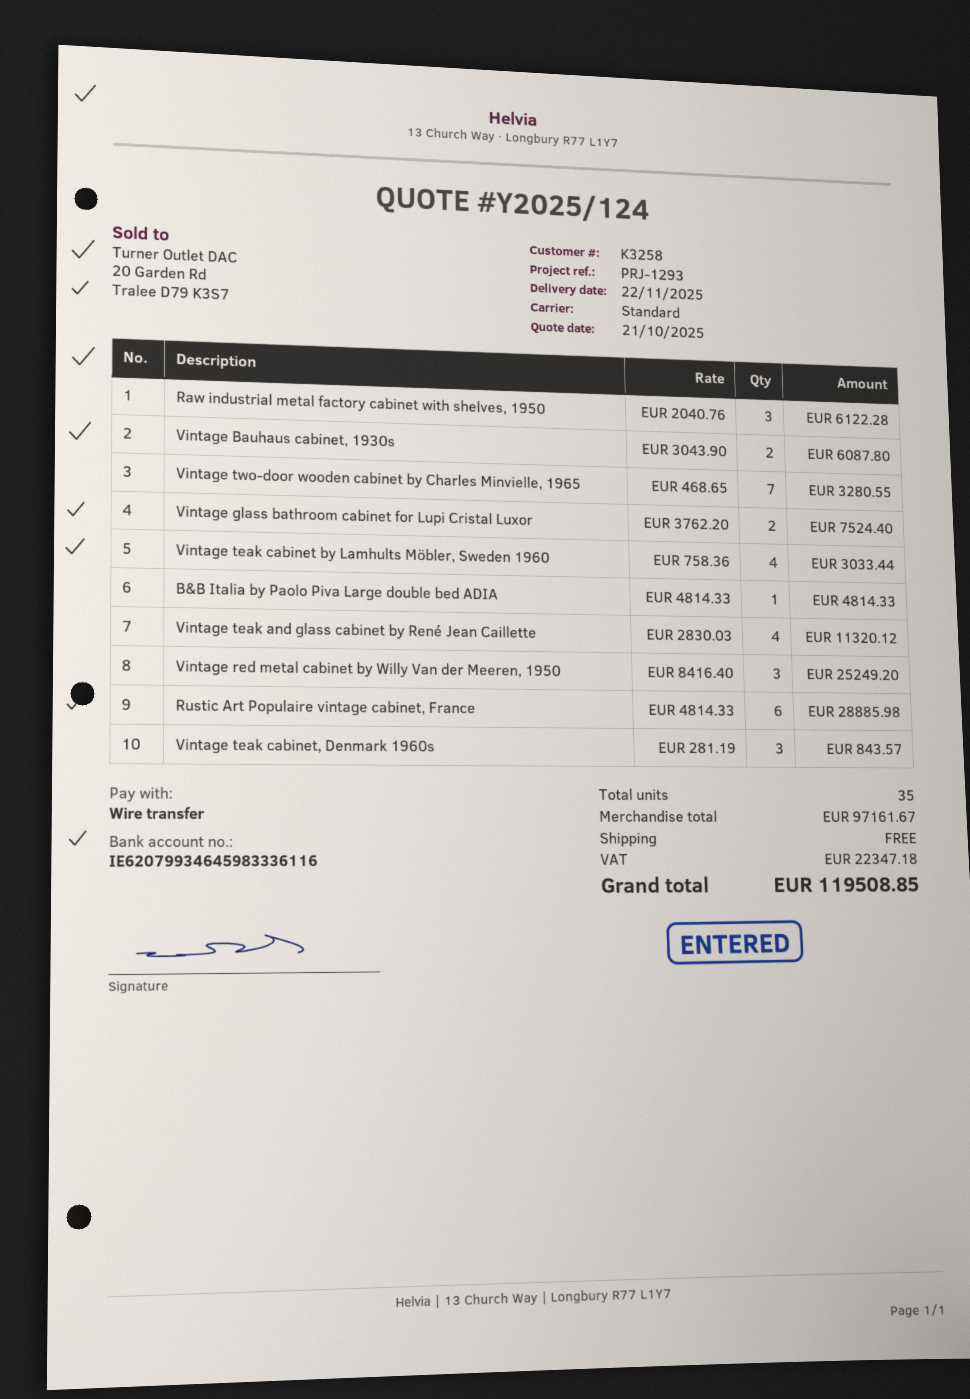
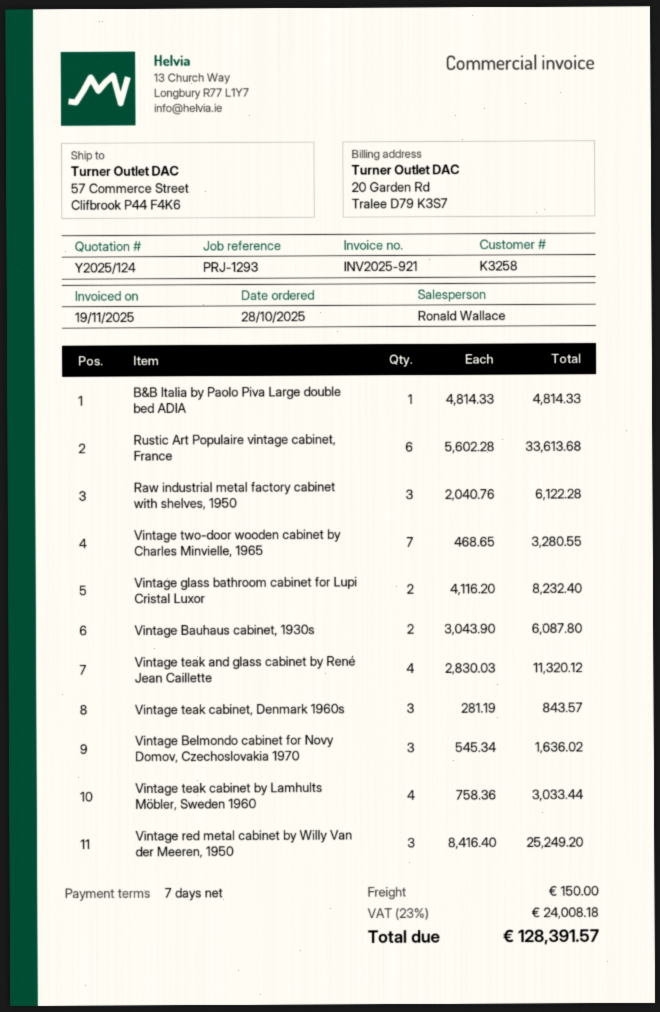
Vintage glass bathroom cabinet for Lupi Cristal Luxor: 2 x 3762.20 = 7524.40 -> 2 x 4116.20 = 8232.40
Rustic Art Populaire vintage cabinet, France: 6 x 4814.33 = 28885.98 -> 6 x 5602.28 = 33613.68
Vintage Belmondo cabinet for Novy Domov, Czechoslovakia 1970: none -> 3 x 545.34 = 1636.02
shipping: 0.00 -> 150.00
tax: 22347.18 -> 24008.18
total: 119508.85 -> 128391.57

